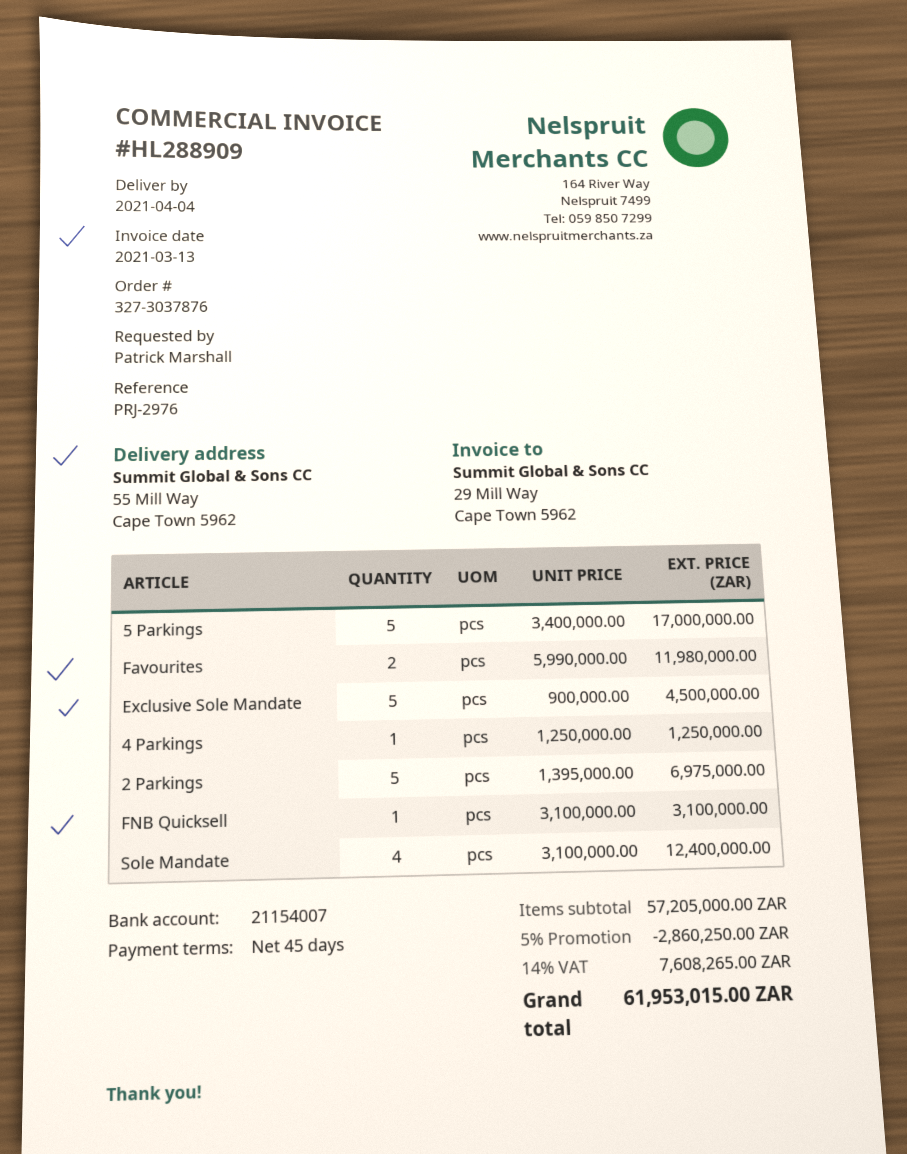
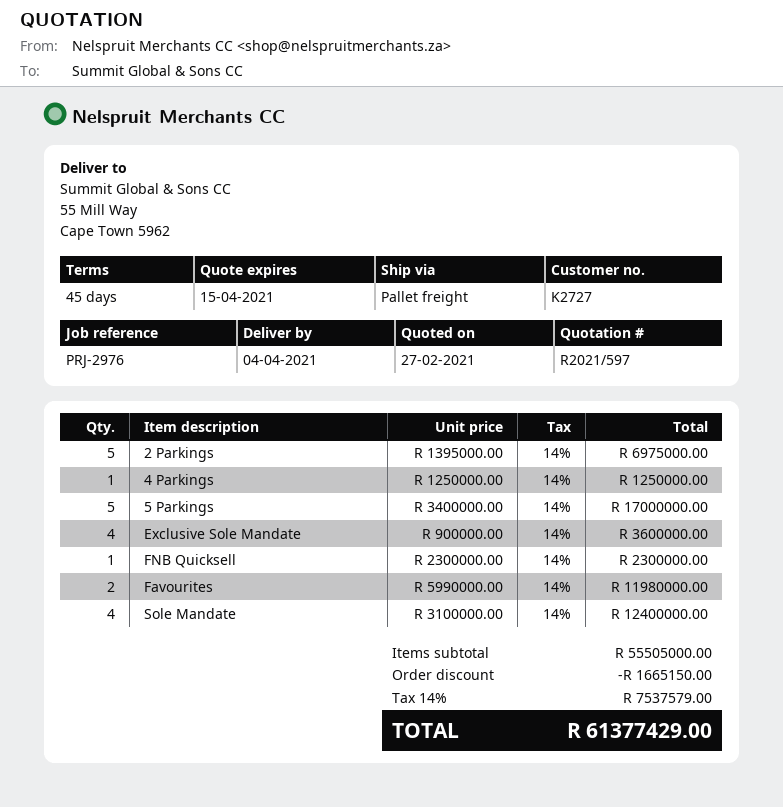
Exclusive Sole Mandate: 5 x 900000.00 = 4500000.00 -> 4 x 900000.00 = 3600000.00
FNB Quicksell: 1 x 3100000.00 = 3100000.00 -> 1 x 2300000.00 = 2300000.00
subtotal: 57205000.00 -> 55505000.00
discount: 2860250.00 -> 1665150.00
tax: 14% = 7608265.00 -> 14% = 7537579.00
total: 61953015.00 -> 61377429.00

